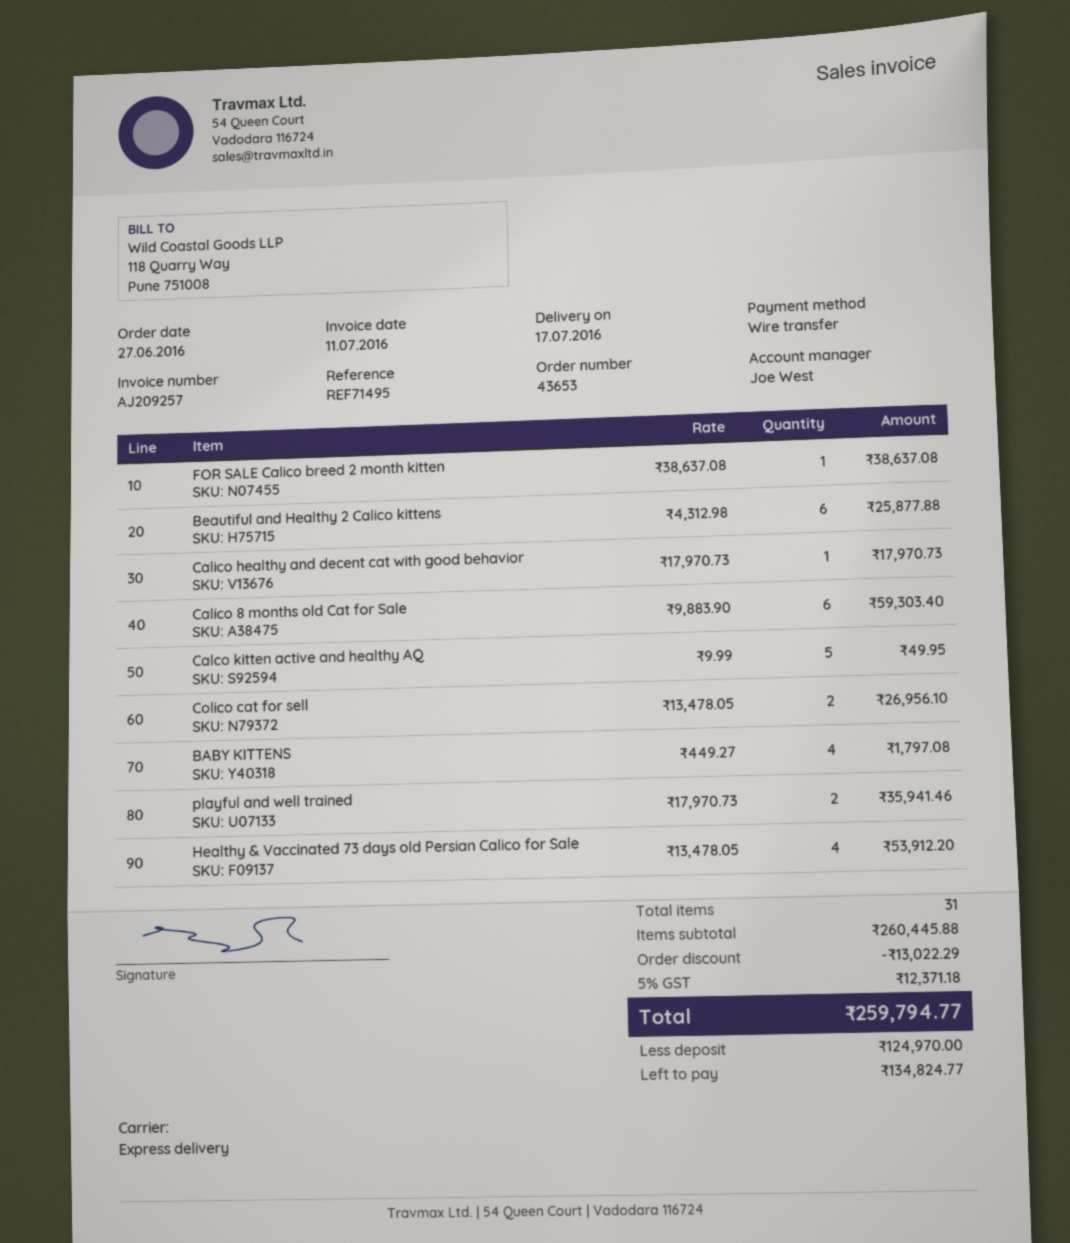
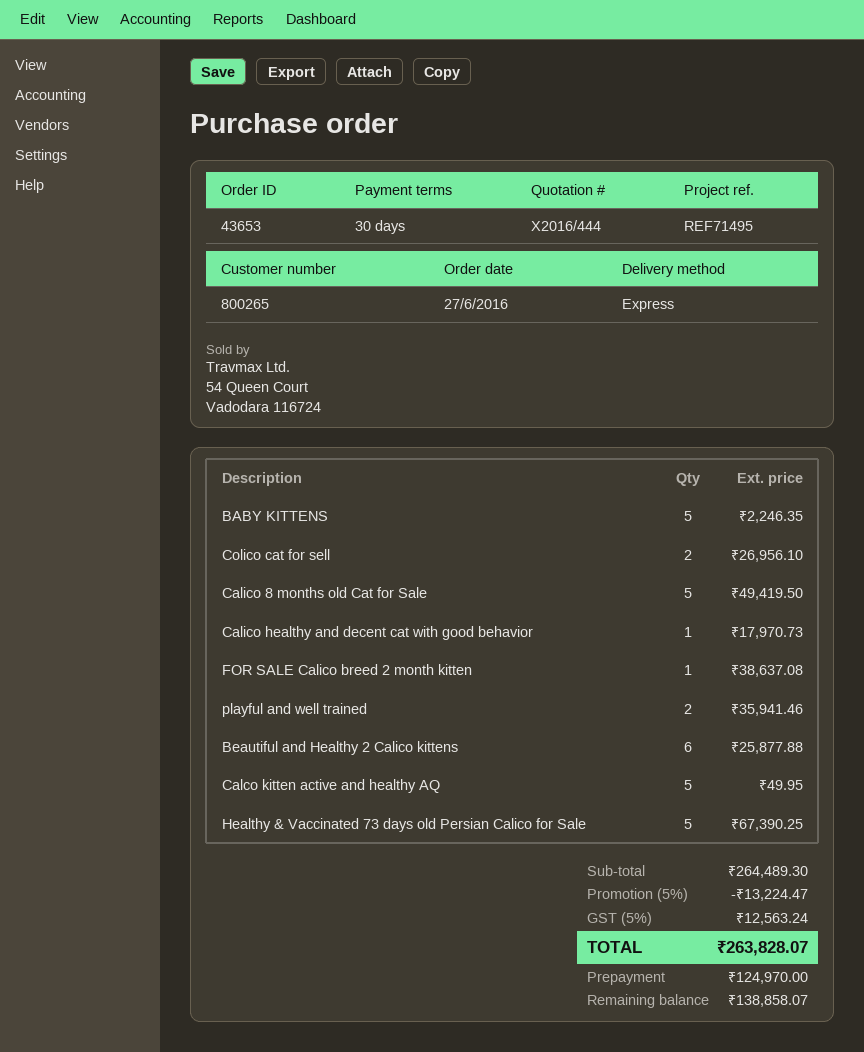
Calico 8 months old Cat for Sale: 6 for 59303.40 -> 5 for 49419.50
BABY KITTENS: 4 for 1797.08 -> 5 for 2246.35
Healthy & Vaccinated 73 days old Persian Calico for Sale: 4 for 53912.20 -> 5 for 67390.25
subtotal: 260445.88 -> 264489.30
discount: 13022.29 -> 13224.47
tax: 5% = 12371.18 -> 5% = 12563.24
total: 259794.77 -> 263828.07
balance: 134824.77 -> 138858.07

